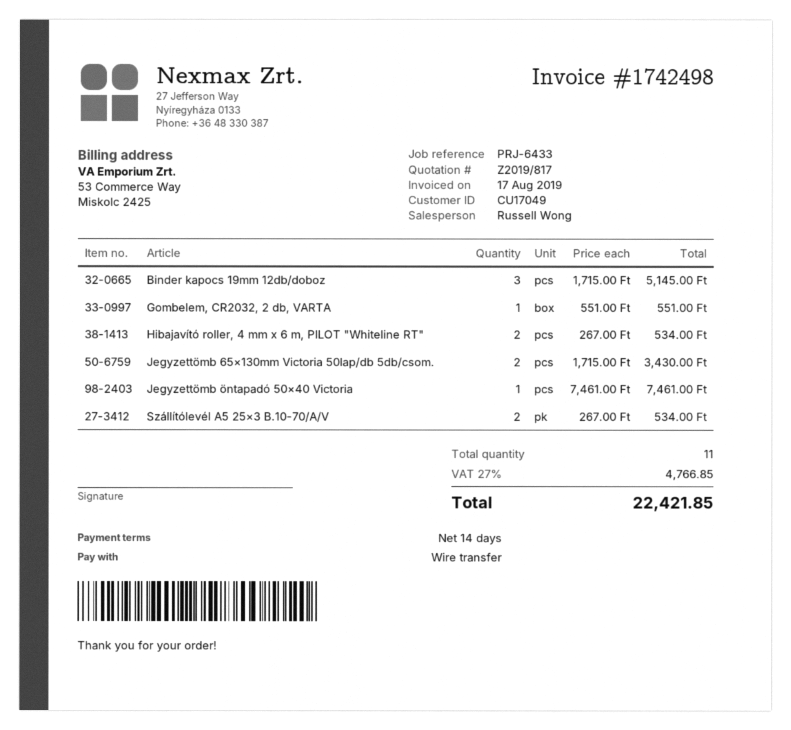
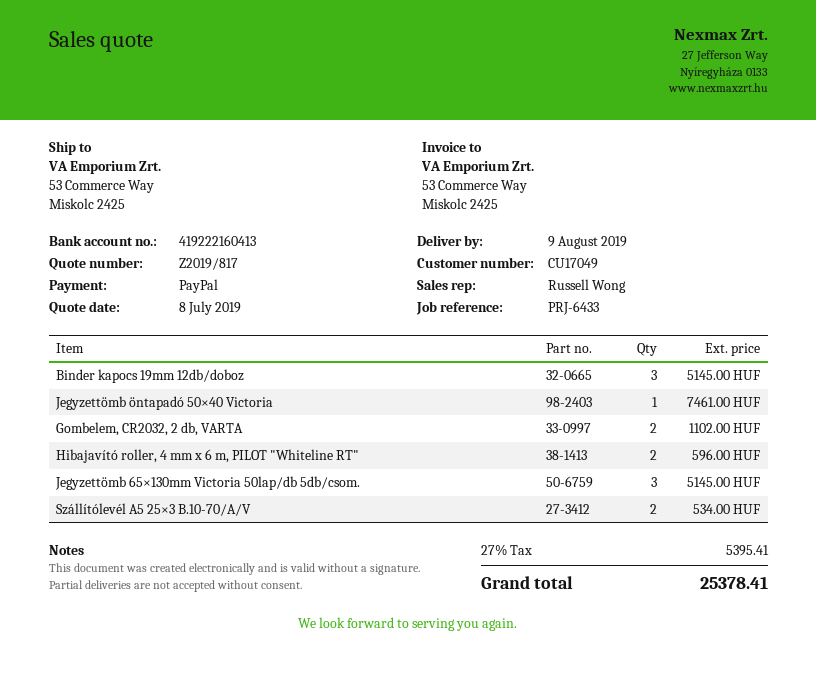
payment method: bank transfer -> PayPal
Gombelem, CR2032, 2 db, VARTA: 1 for 551.00 -> 2 for 1102.00
Hibajavító roller, 4 mm x 6 m, PILOT "Whiteline RT": 2 for 534.00 -> 2 for 596.00
Jegyzettömb 65×130mm Victoria 50lap/db 5db/csom.: 2 for 3430.00 -> 3 for 5145.00
tax: 27% = 4766.85 -> 27% = 5395.41
total: 22421.85 -> 25378.41

